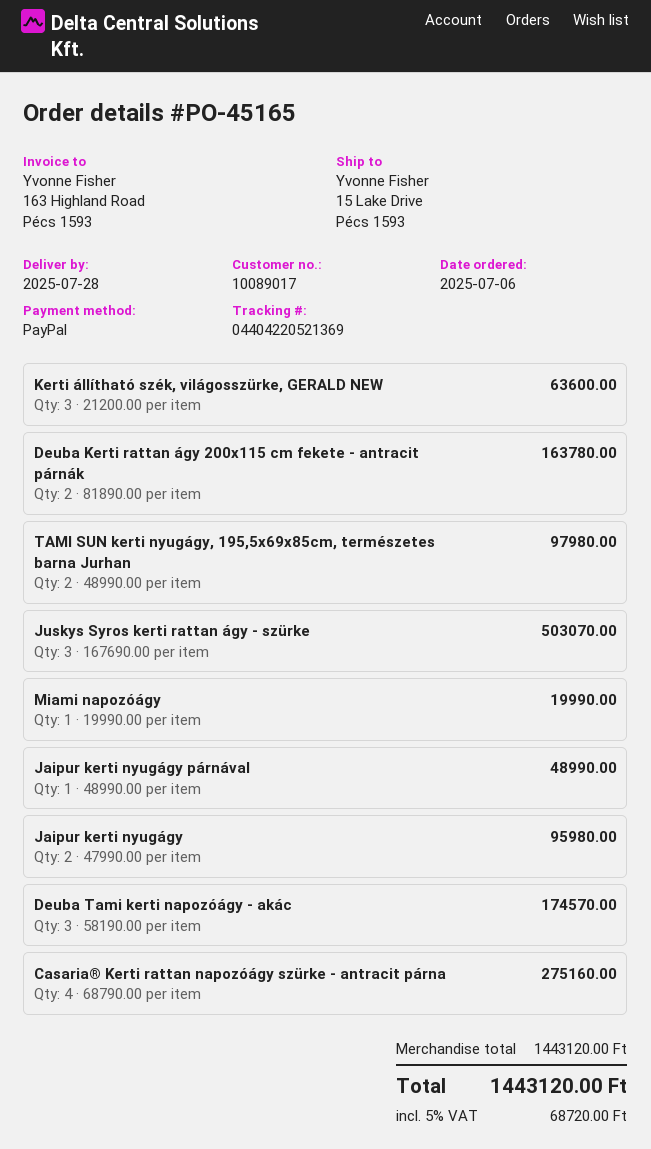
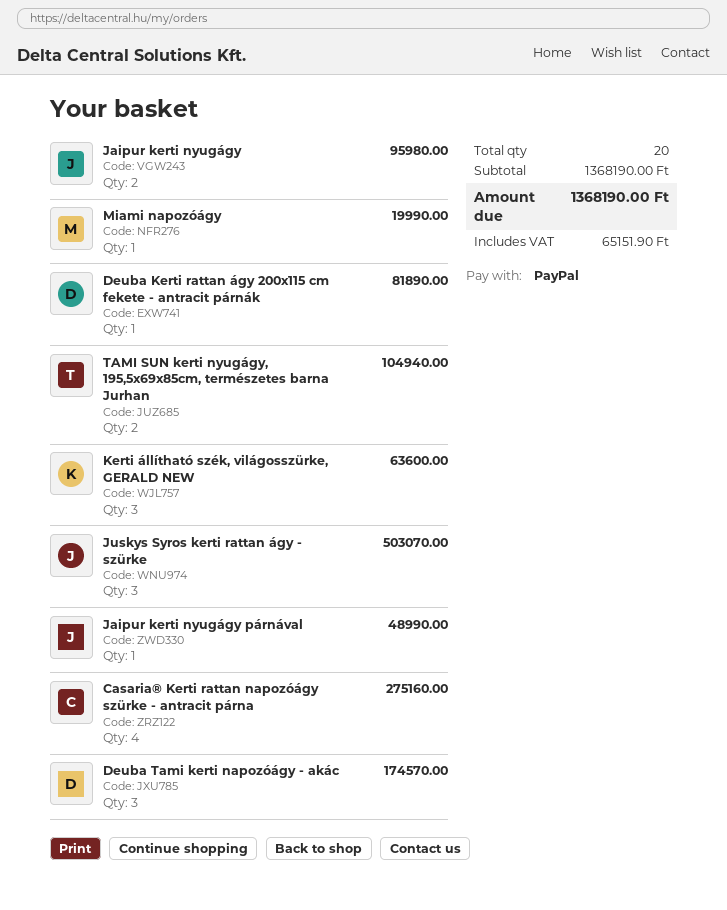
Deuba Kerti rattan ágy 200x115 cm fekete - antracit párnák: 2 for 163780.00 -> 1 for 81890.00
TAMI SUN kerti nyugágy, 195,5x69x85cm, természetes barna Jurhan: 2 for 97980.00 -> 2 for 104940.00
subtotal: 1443120.00 -> 1368190.00
tax: 68720.00 -> 65151.90
total: 1443120.00 -> 1368190.00

